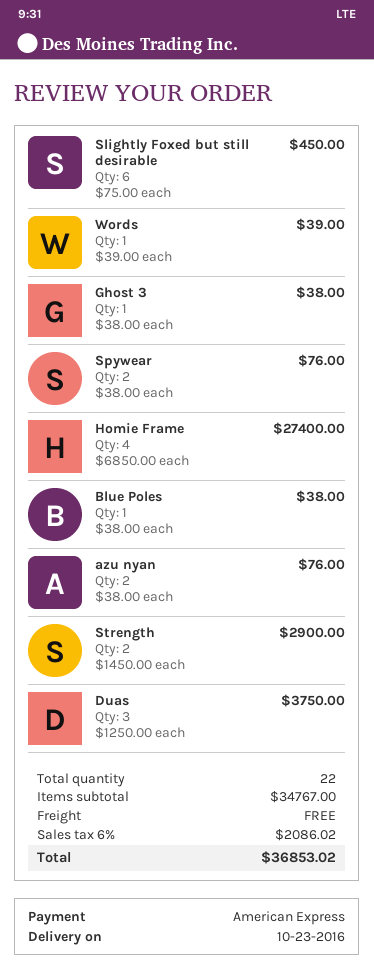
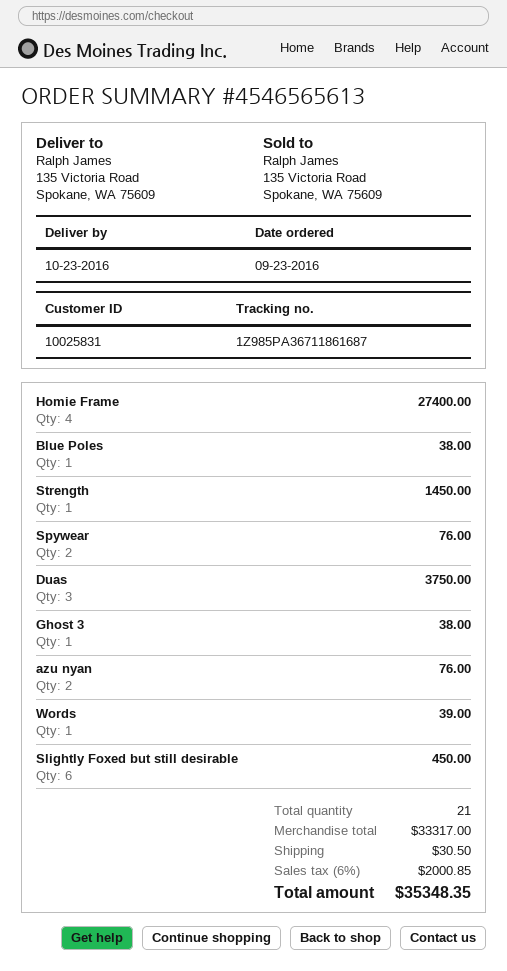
Strength: 2 for 2900.00 -> 1 for 1450.00
total quantity: 22 -> 21
subtotal: 34767.00 -> 33317.00
shipping: 0.00 -> 30.50
tax: 6% = 2086.02 -> 6% = 2000.85
total: 36853.02 -> 35348.35

